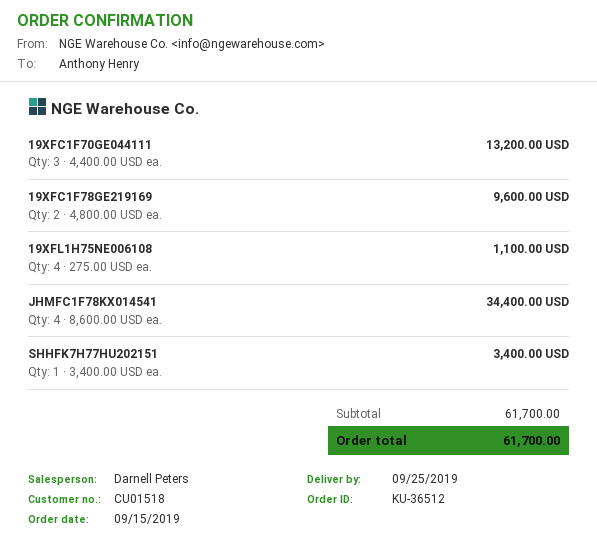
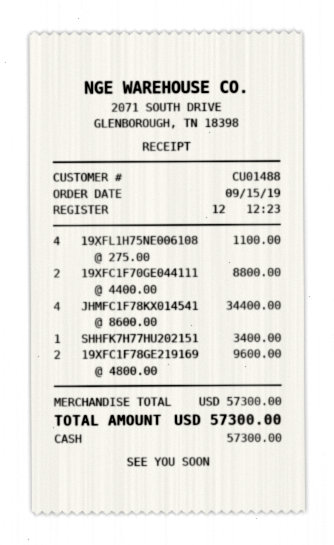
customer number: CU01518 -> CU01488
19XFC1F70GE044111: 3 x 4400.00 = 13200.00 -> 2 x 4400.00 = 8800.00
subtotal: 61700.00 -> 57300.00
total: 61700.00 -> 57300.00

